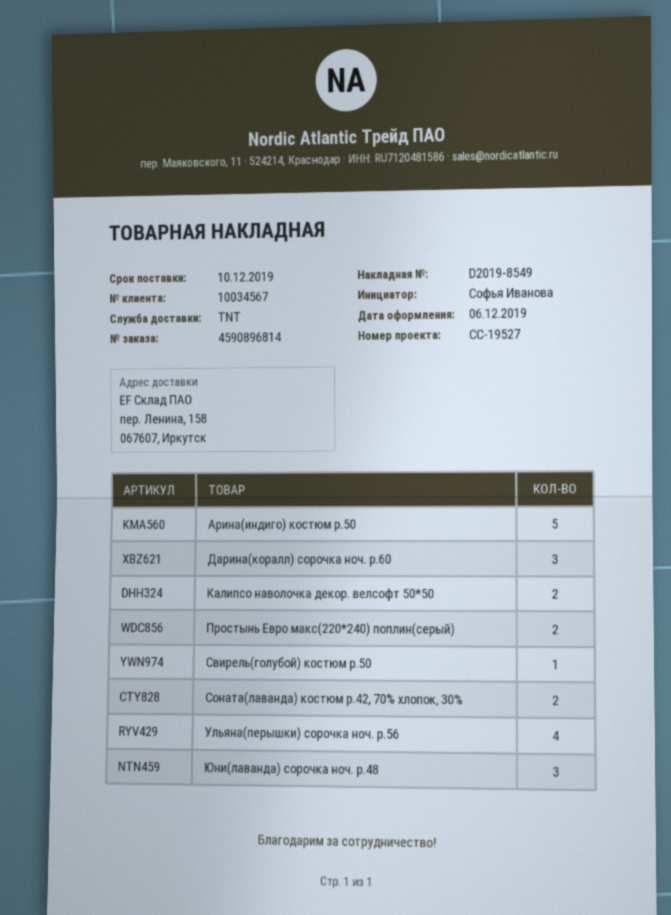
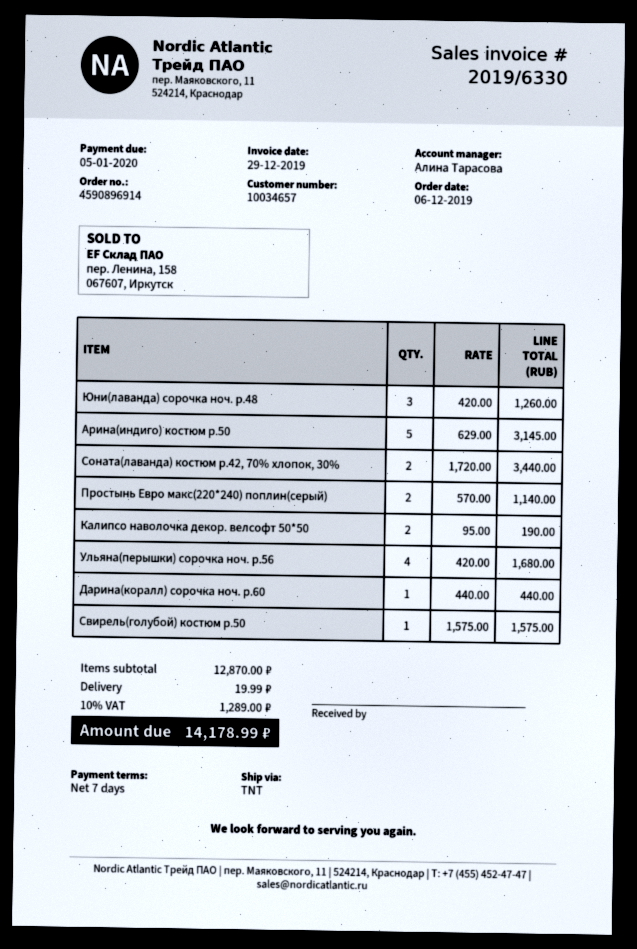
order number: 4590896814 -> 4590896914
customer number: 10034567 -> 10034657
Дарина(коралл) сорочка ноч. р.60: 3 -> 1

